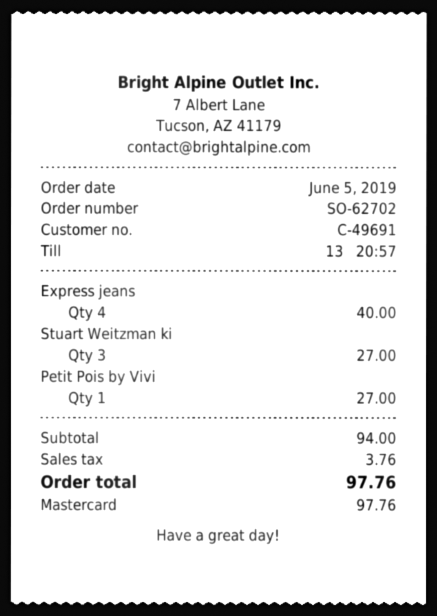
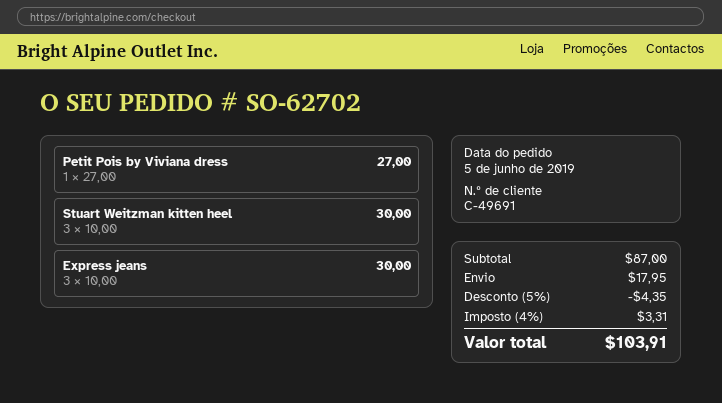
Express jeans: 4 for 40.00 -> 3 for 30.00
Stuart Weitzman ki: 3 for 27.00 -> 3 for 30.00
subtotal: 94.00 -> 87.00
discount: none -> 5% = 4.35
shipping: none -> 17.95
tax: 3.76 -> 3.31
total: 97.76 -> 103.91

